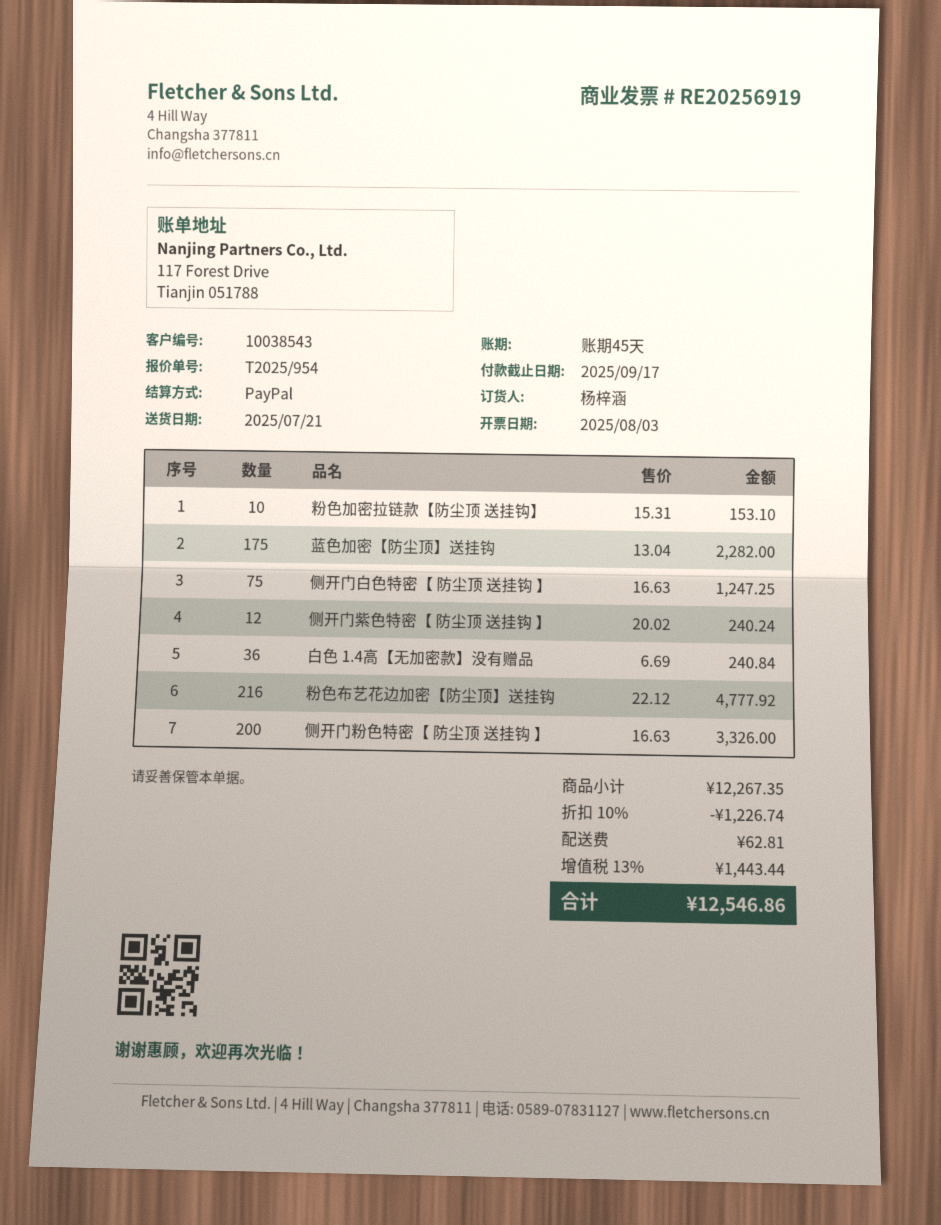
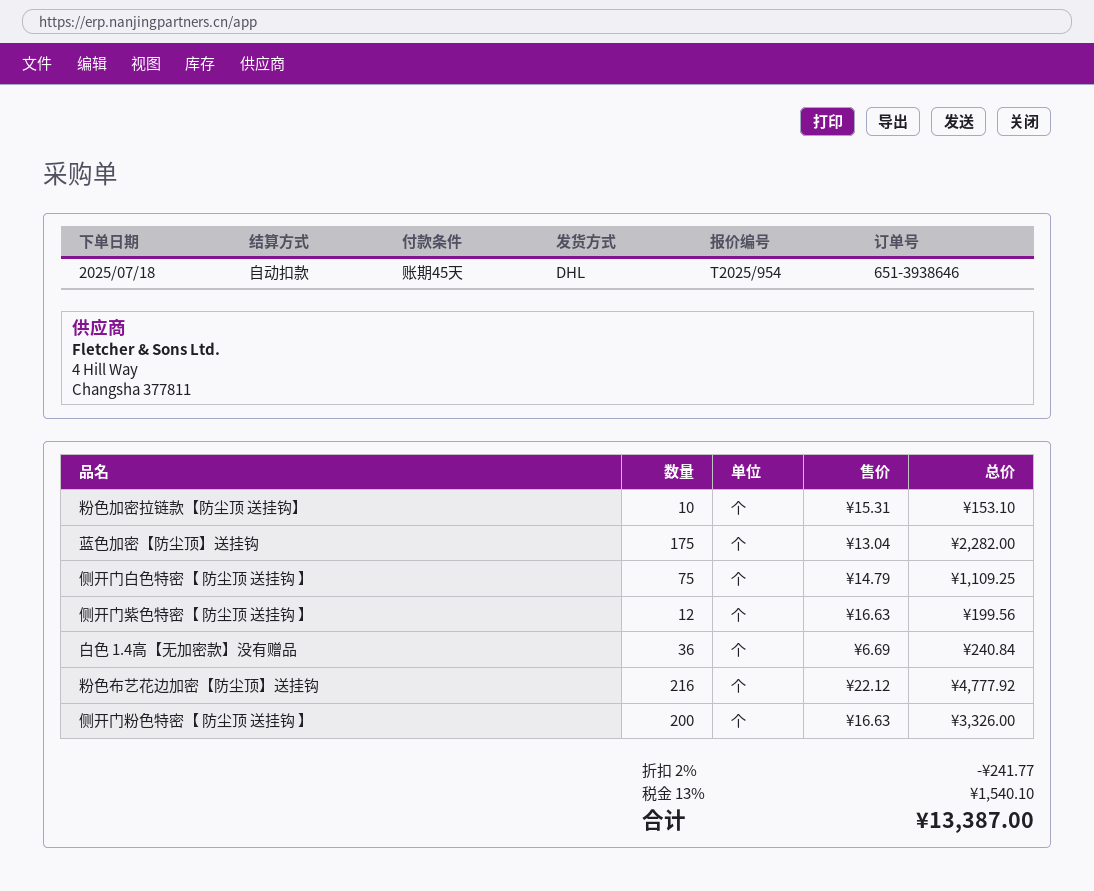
payment method: PayPal -> direct debit
侧开门白色特密【 防尘顶 送挂钩 】: 75 x 16.63 = 1247.25 -> 75 x 14.79 = 1109.25
侧开门紫色特密【 防尘顶 送挂钩 】: 12 x 20.02 = 240.24 -> 12 x 16.63 = 199.56
discount: 10% = 1226.74 -> 2% = 241.77
shipping: 62.81 -> none
tax: 13% = 1443.44 -> 13% = 1540.10
total: 12546.86 -> 13387.00

